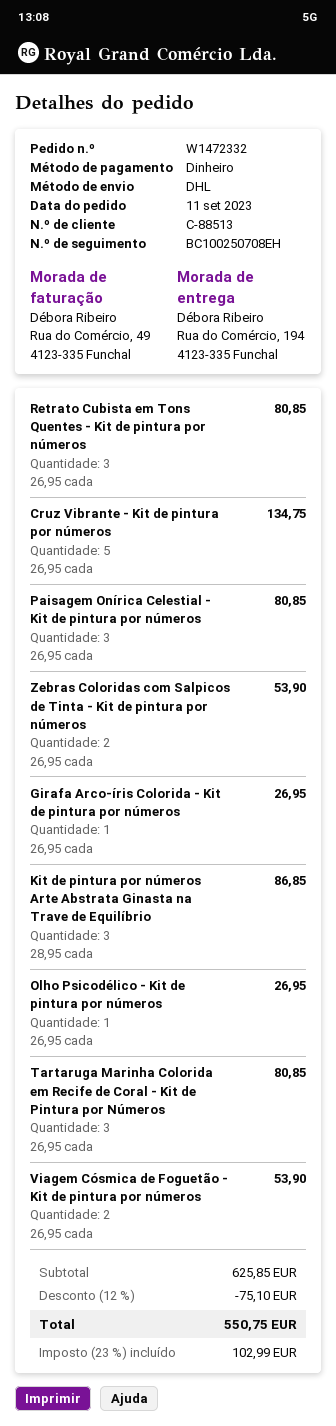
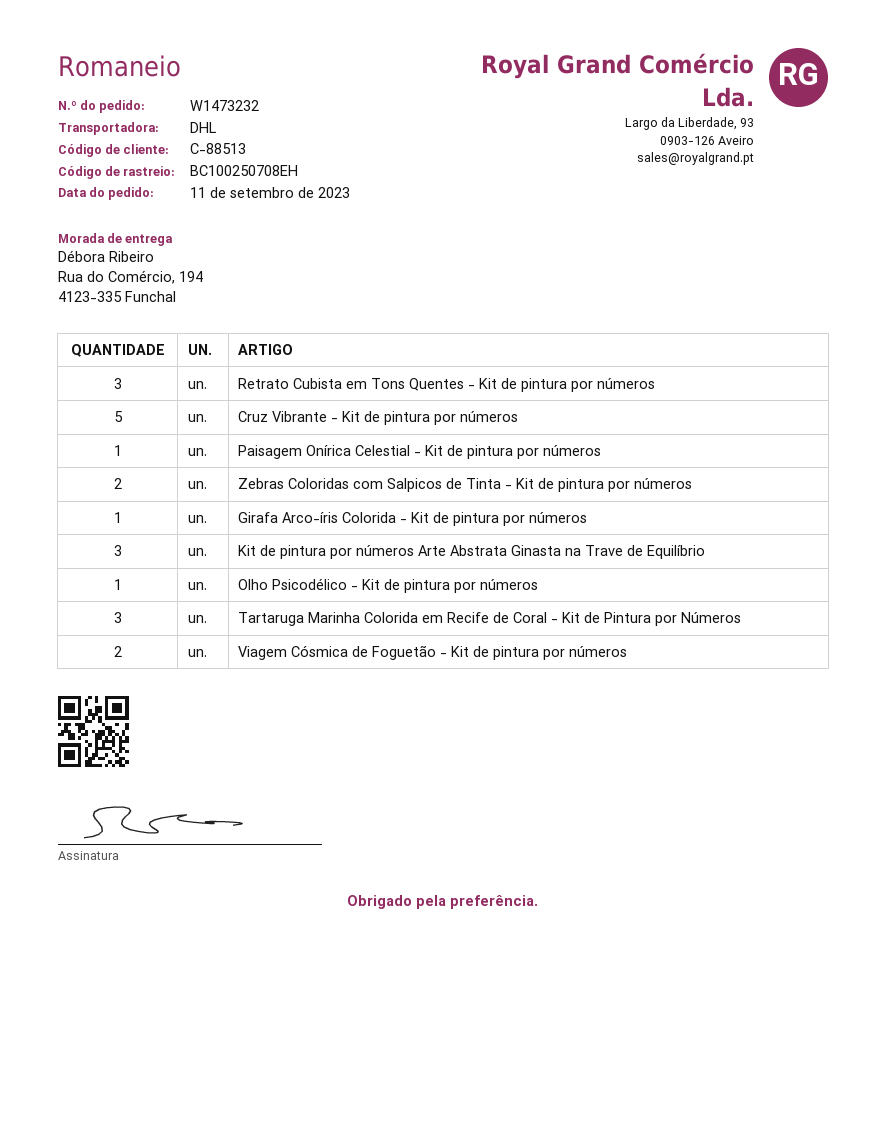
order number: W1472332 -> W1473232
Paisagem Onírica Celestial - Kit de pintura por números: 3 -> 1

